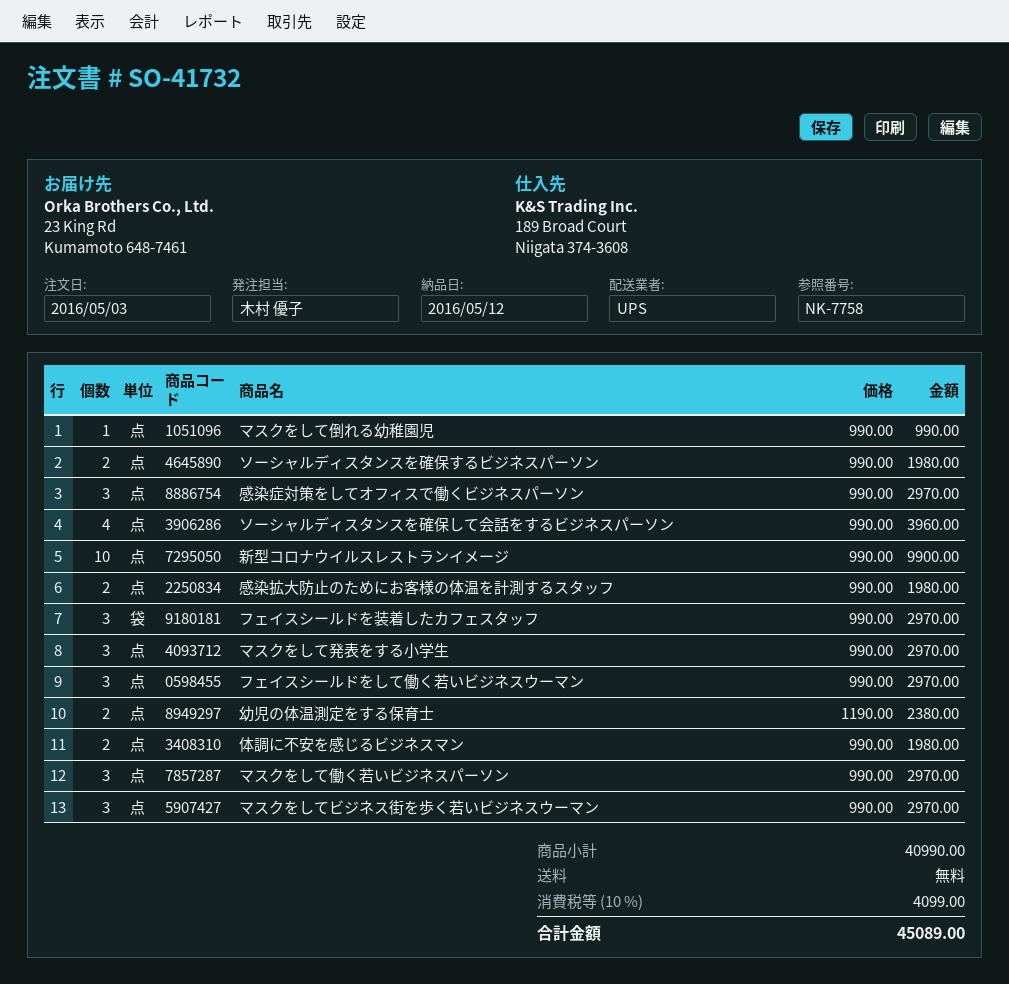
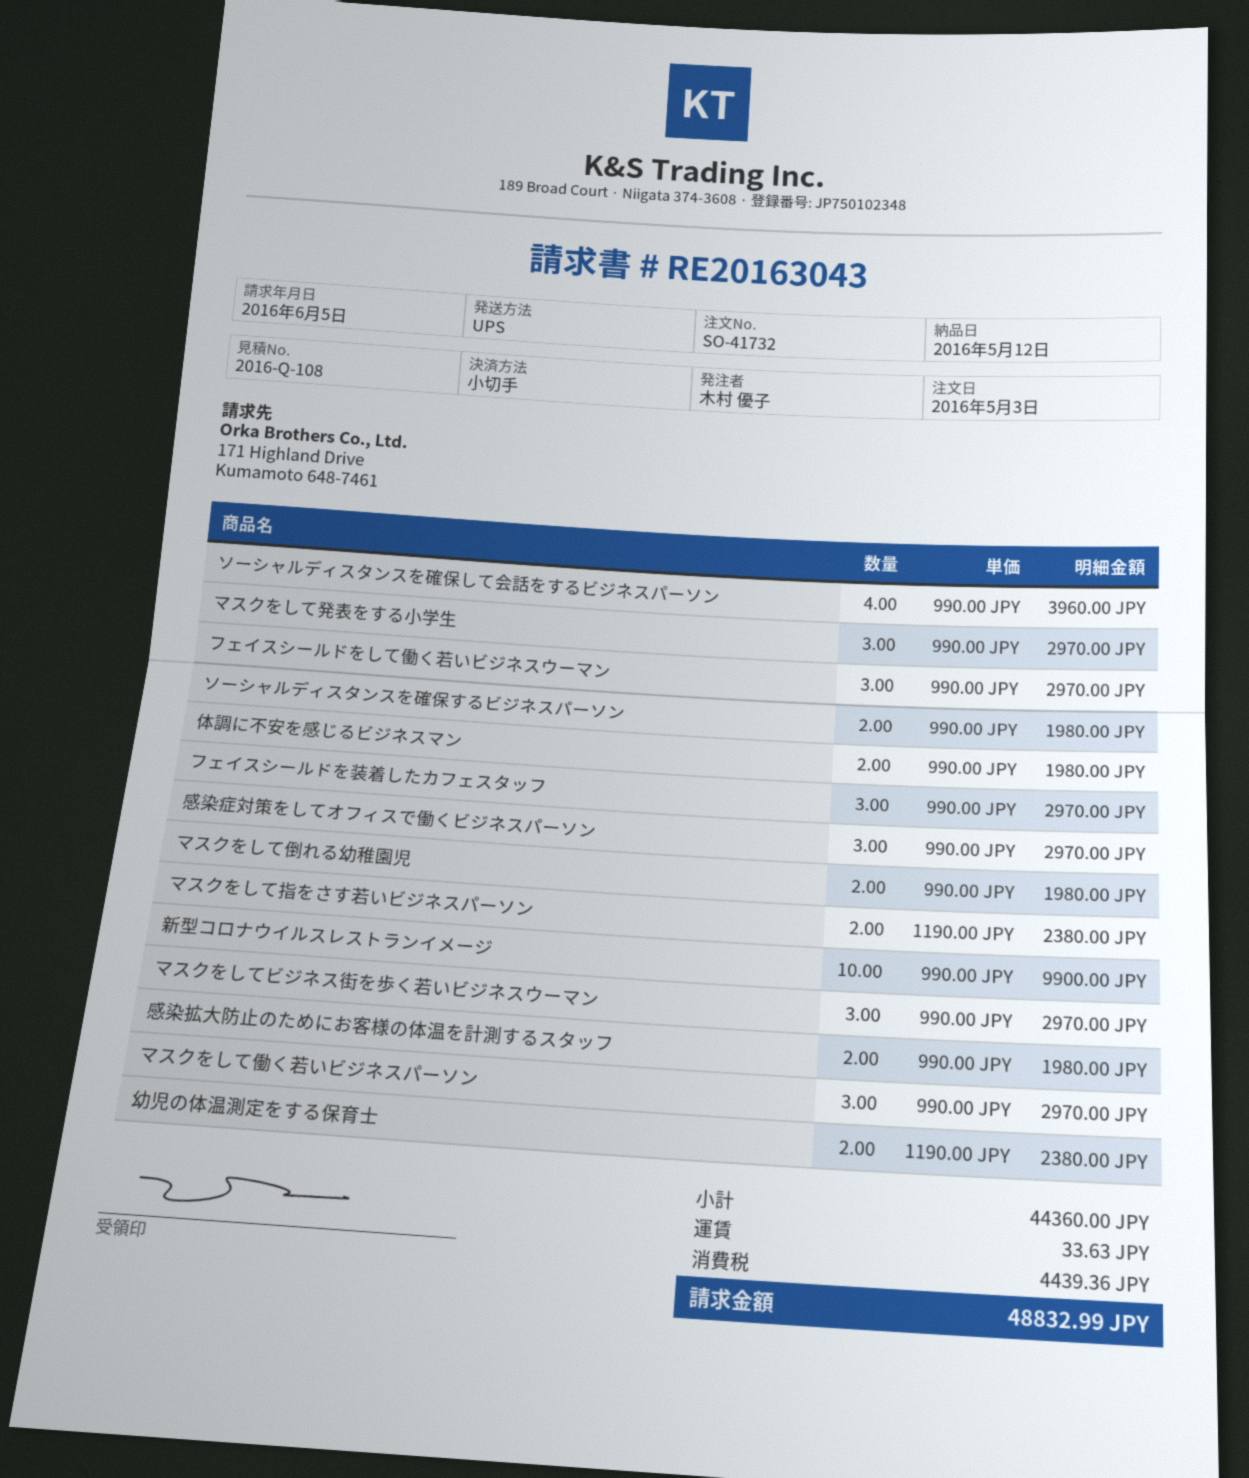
マスクをして倒れる幼稚園児: 1 x 990.00 = 990.00 -> 2 x 990.00 = 1980.00
マスクをして指をさす若いビジネスパーソン: none -> 2 x 1190.00 = 2380.00
subtotal: 40990.00 -> 44360.00
shipping: 0.00 -> 33.63
tax: 4099.00 -> 4439.36
total: 45089.00 -> 48832.99

